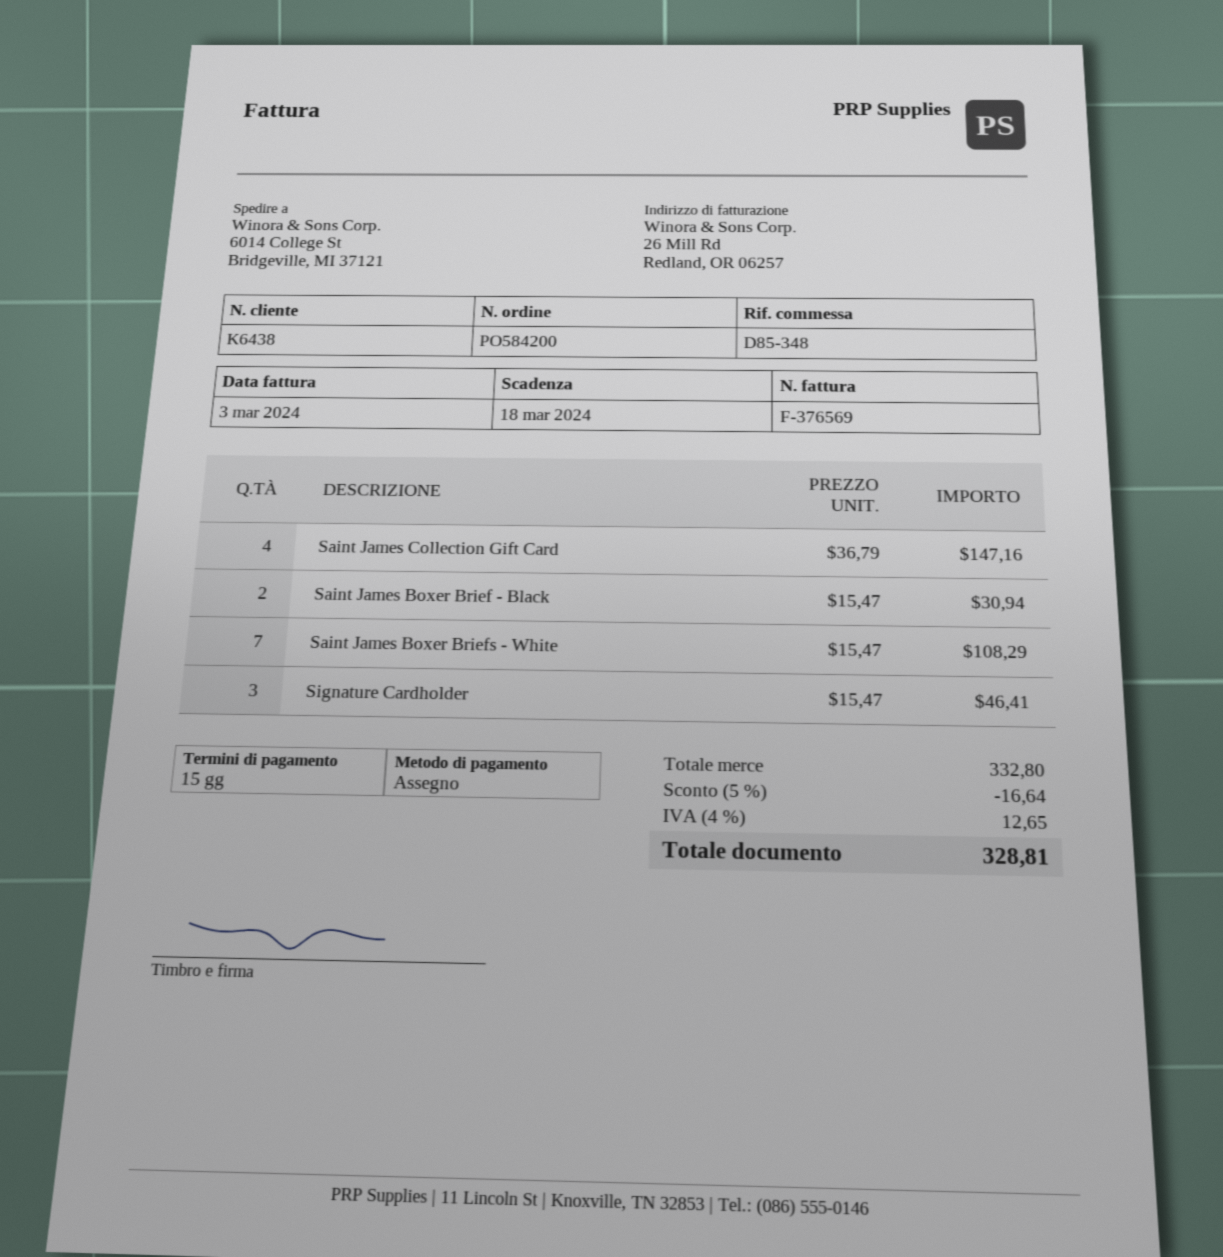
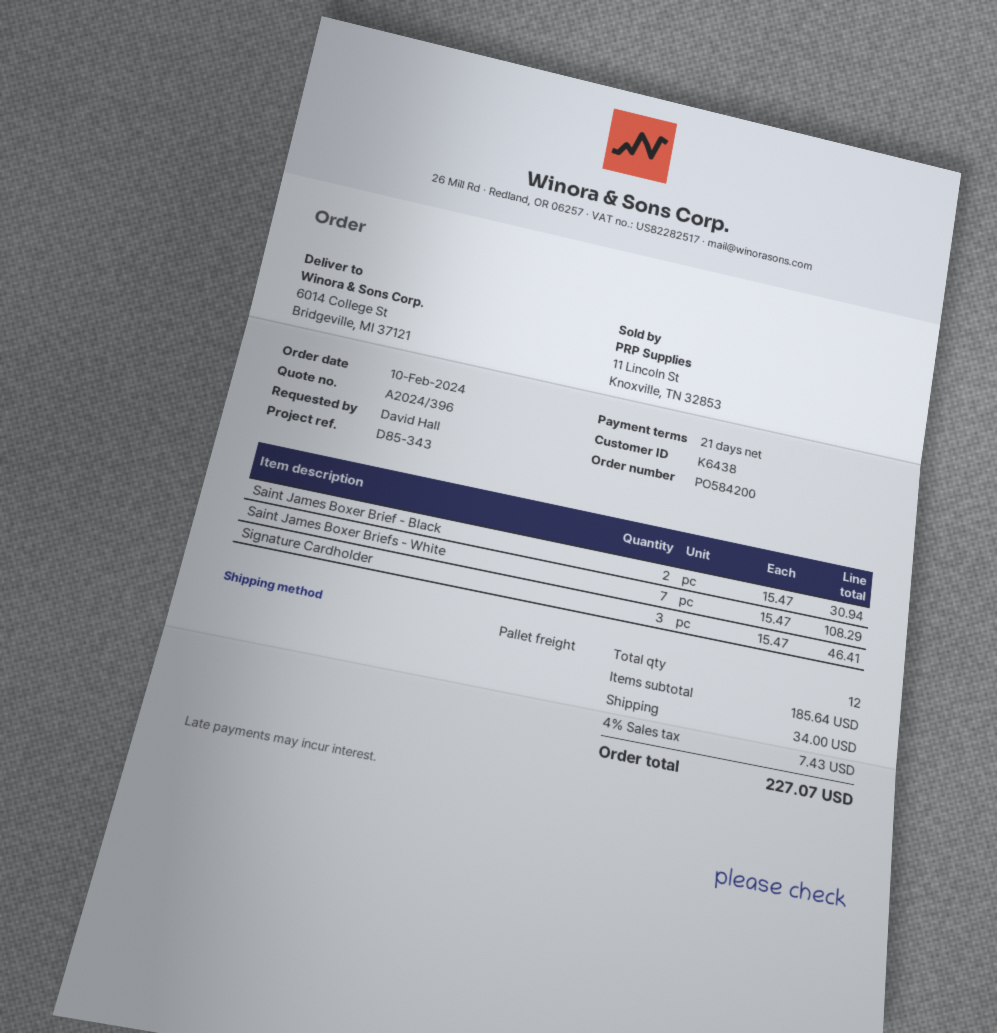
payment terms: 15 days -> 21 days
reference: D85-348 -> D85-343
Saint James Collection Gift Card: 4 x 36.79 = 147.16 -> none
subtotal: 332.80 -> 185.64
discount: 5% = 16.64 -> none
shipping: none -> 34.00
tax: 4% = 12.65 -> 4% = 7.43
total: 328.81 -> 227.07

